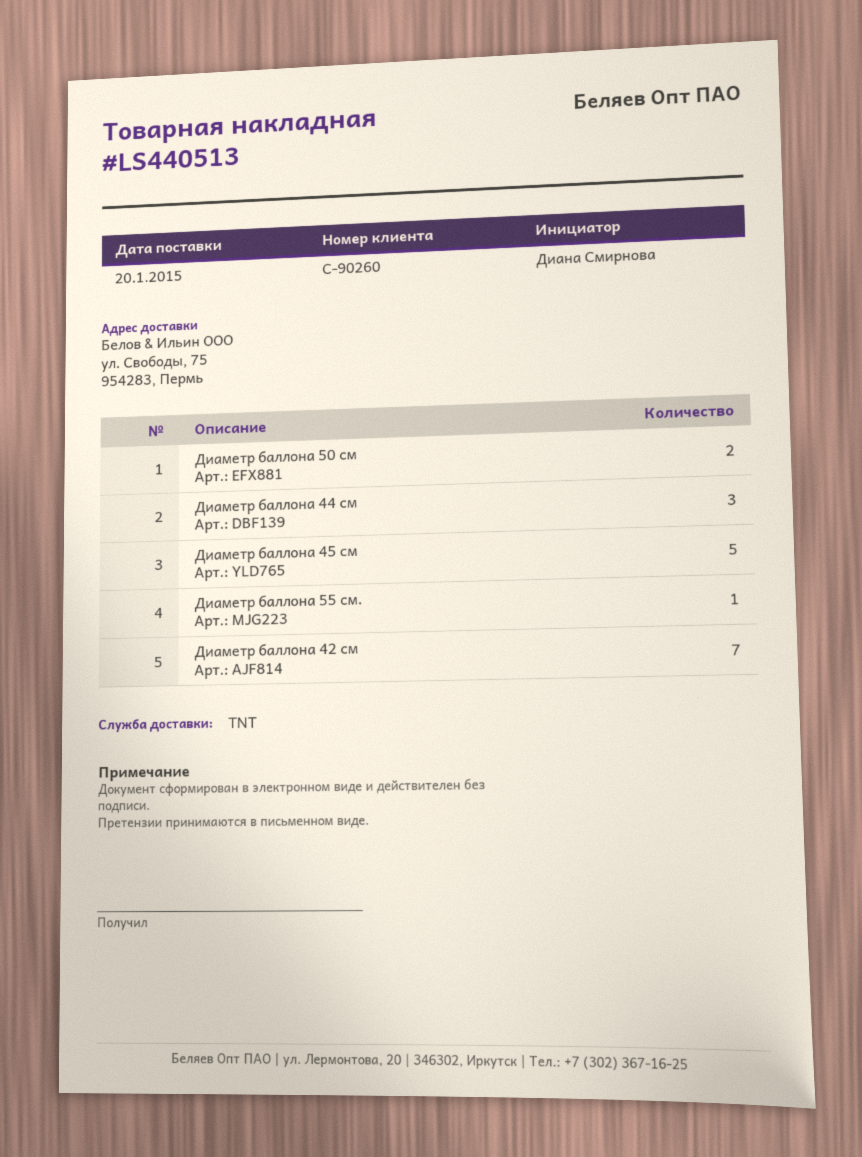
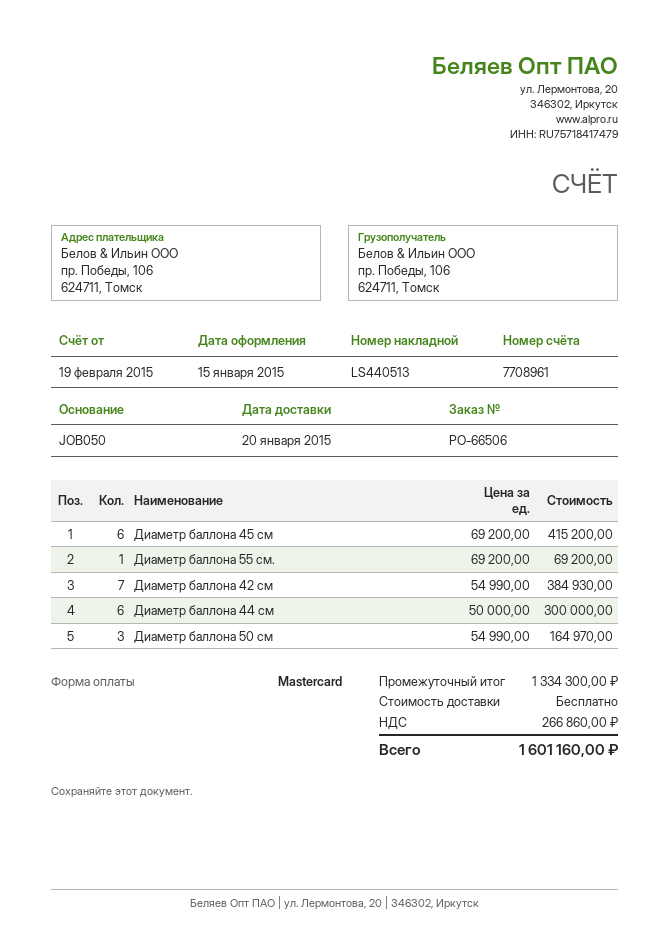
ship to: ул. Свободы, 75, 954283, Пермь -> пр. Победы, 106, 624711, Томск
Диаметр баллона 50 см: 2 -> 3
Диаметр баллона 44 см: 3 -> 6
Диаметр баллона 45 см: 5 -> 6

